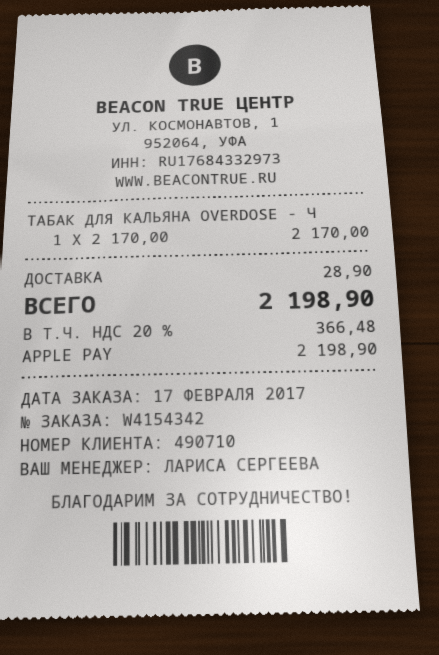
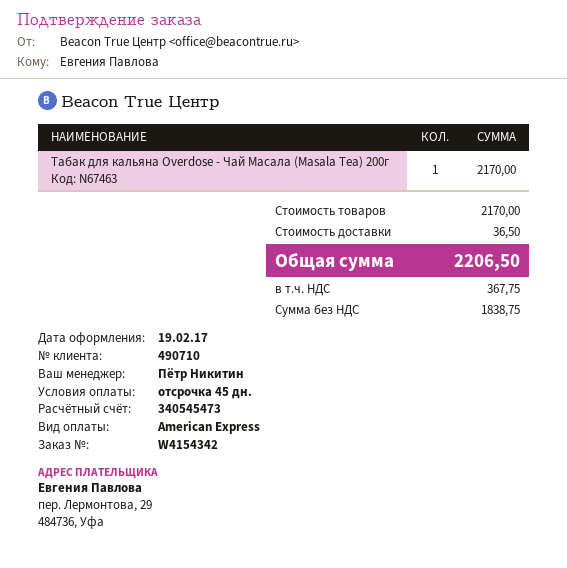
order date: 2017-02-17 -> 2017-02-19
sales rep: ЛАРИСА СЕРГЕЕВА -> Пётр Никитин
payment method: Apple Pay -> American Express
shipping: 28.90 -> 36.50
tax: 366.48 -> 367.75
total: 2198.90 -> 2206.50

